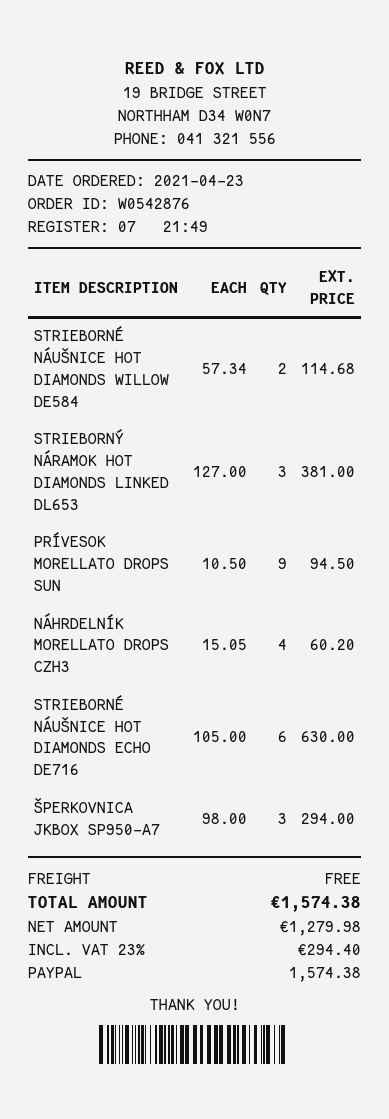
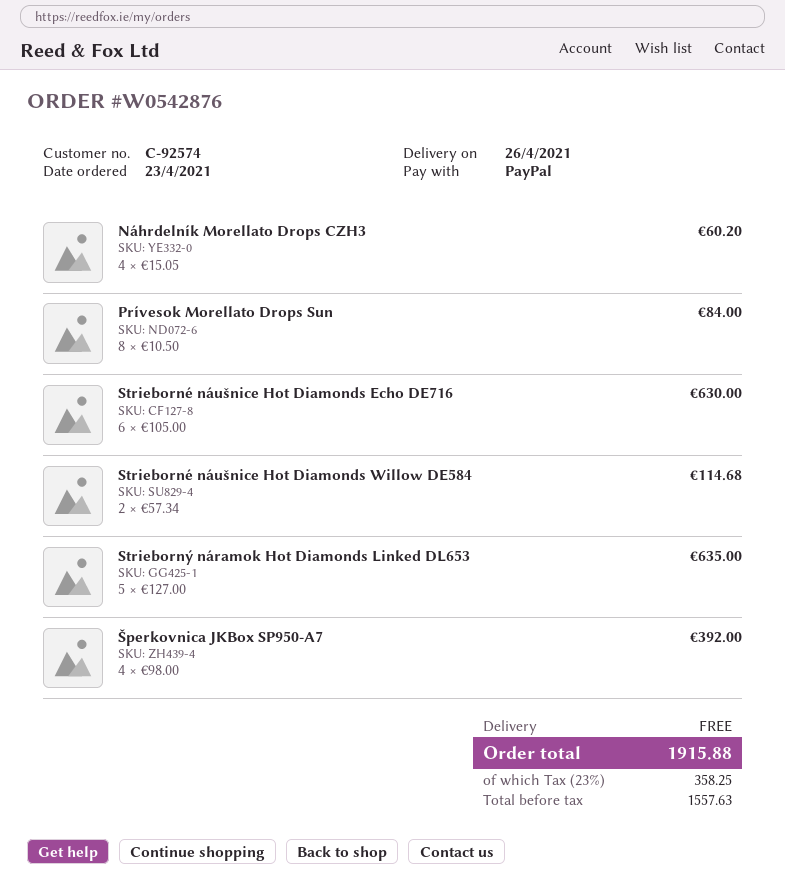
STRIEBORNÝ NÁRAMOK HOT DIAMONDS LINKED DL653: 3 x 127.00 = 381.00 -> 5 x 127.00 = 635.00
PRÍVESOK MORELLATO DROPS SUN: 9 x 10.50 = 94.50 -> 8 x 10.50 = 84.00
ŠPERKOVNICA JKBOX SP950-A7: 3 x 98.00 = 294.00 -> 4 x 98.00 = 392.00
net: 1279.98 -> 1557.63
tax: 23% = 294.40 -> 23% = 358.25
total: 1574.38 -> 1915.88

